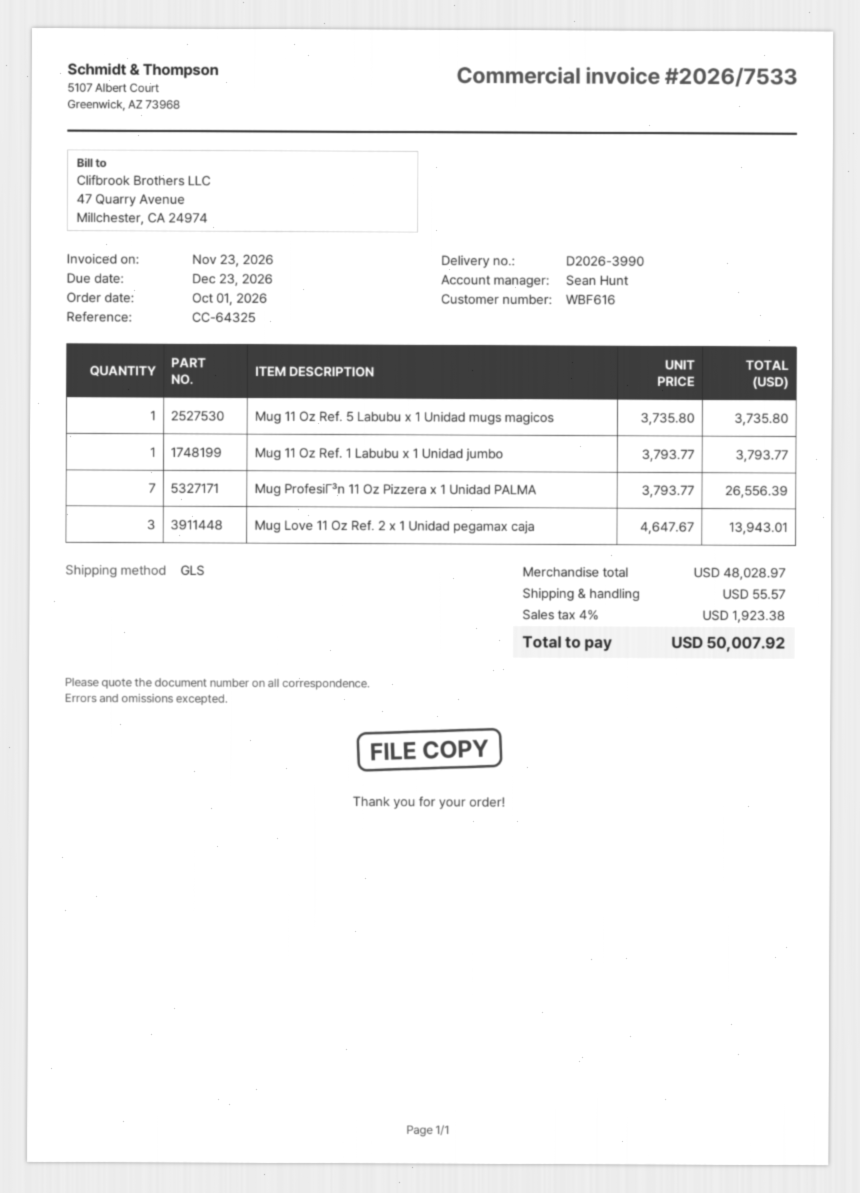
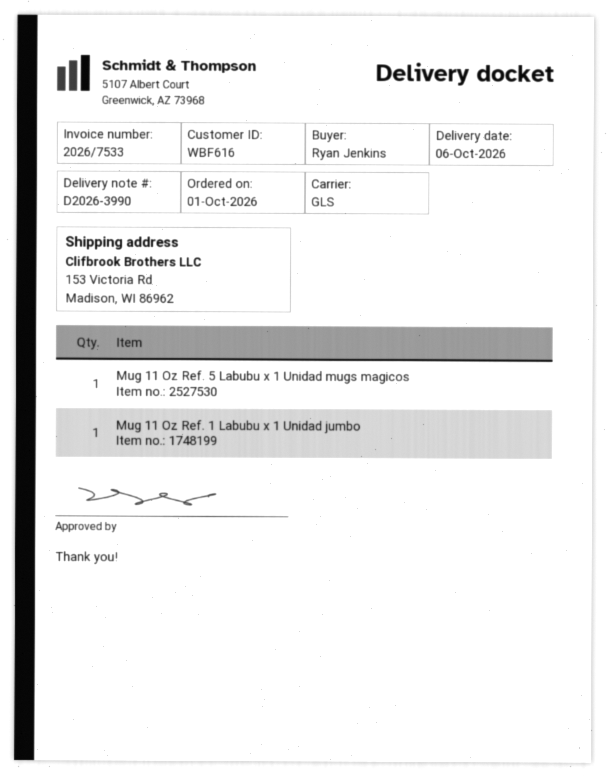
Mug ProfesiΓ³n 11 Oz Pizzera x 1 Unidad PALMA: 7 -> none
Mug Love 11 Oz Ref. 2 x 1 Unidad pegamax caja: 3 -> none

